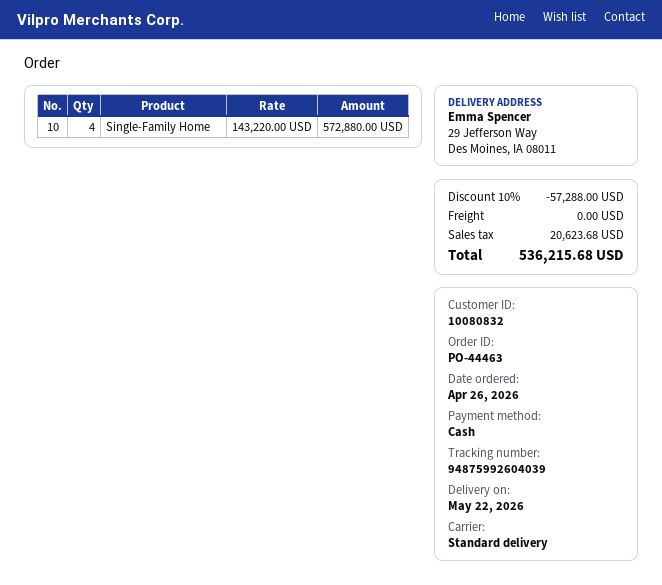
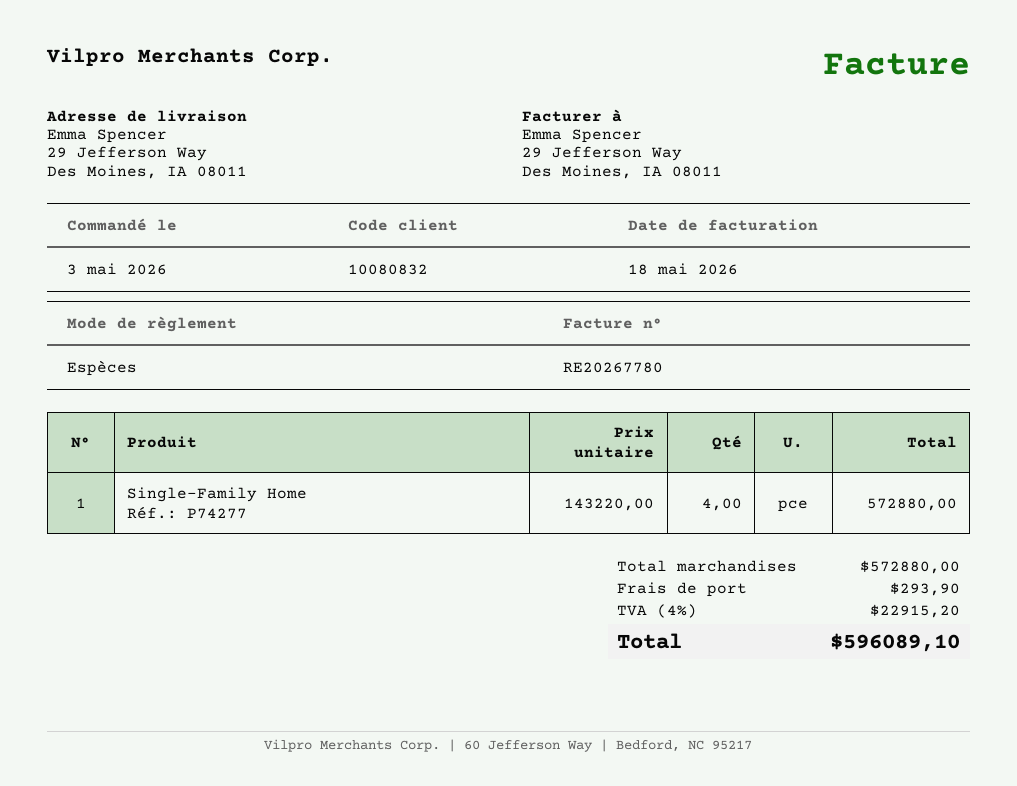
order date: 2026-04-26 -> 2026-05-03
discount: 10% = 57288.00 -> none
shipping: 0.00 -> 293.90
tax: 20623.68 -> 22915.20
total: 536215.68 -> 596089.10

